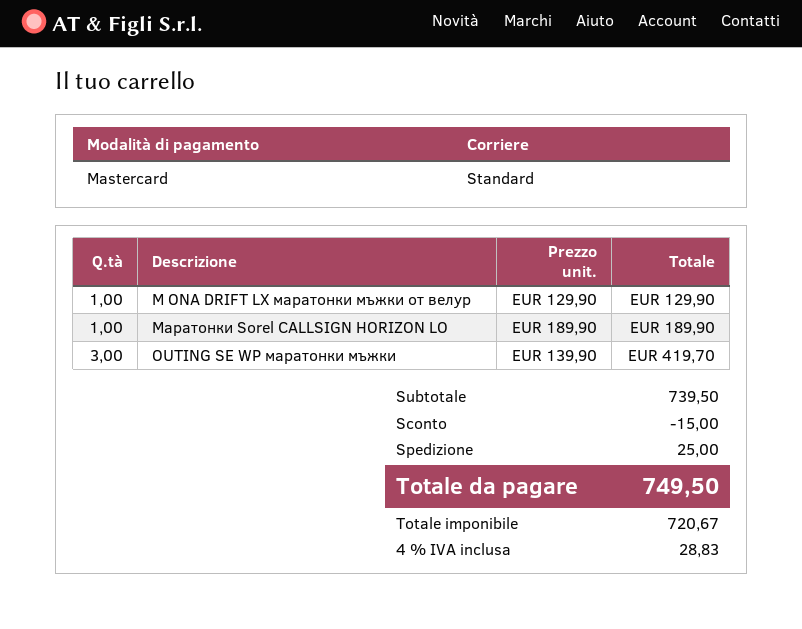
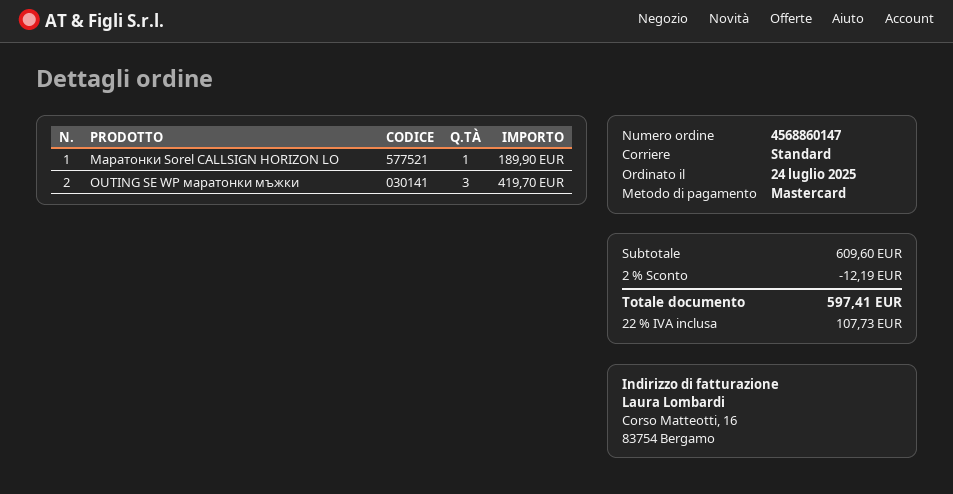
M ONA DRIFT LX маратонки мъжки от велур: 1 for 129.90 -> none
subtotal: 739.50 -> 609.60
discount: 15.00 -> 12.19
shipping: 25.00 -> none
tax: 4% = 28.83 -> 22% = 107.73
total: 749.50 -> 597.41

